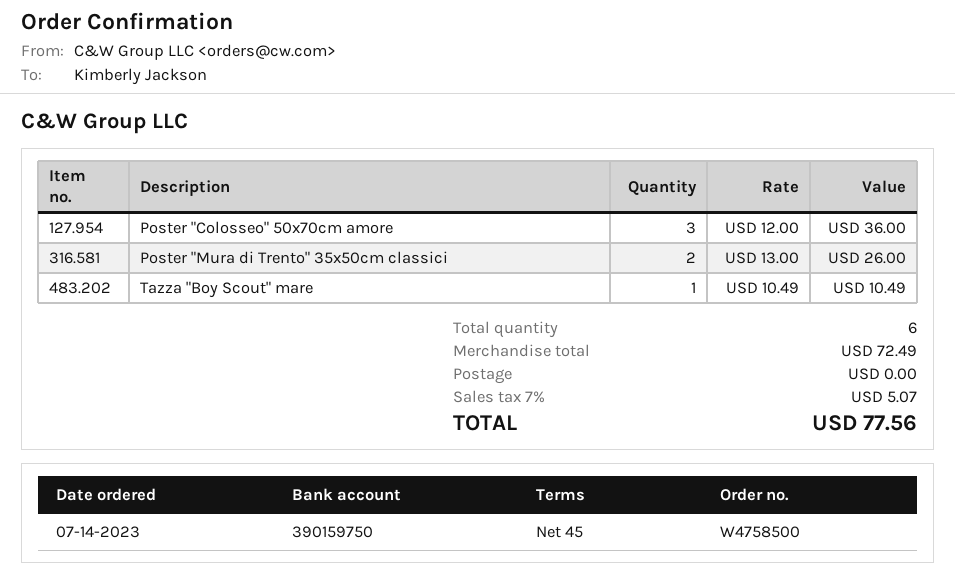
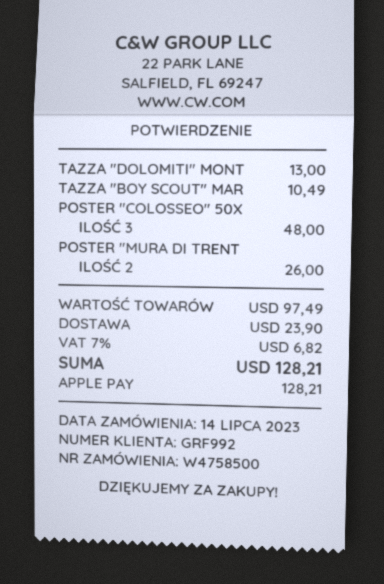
Poster "Colosseo" 50x70cm amore: 3 for 36.00 -> 3 for 48.00
TAZZA "DOLOMITI" MONT: none -> 1 for 13.00
subtotal: 72.49 -> 97.49
shipping: 0.00 -> 23.90
tax: 7% = 5.07 -> 7% = 6.82
total: 77.56 -> 128.21

